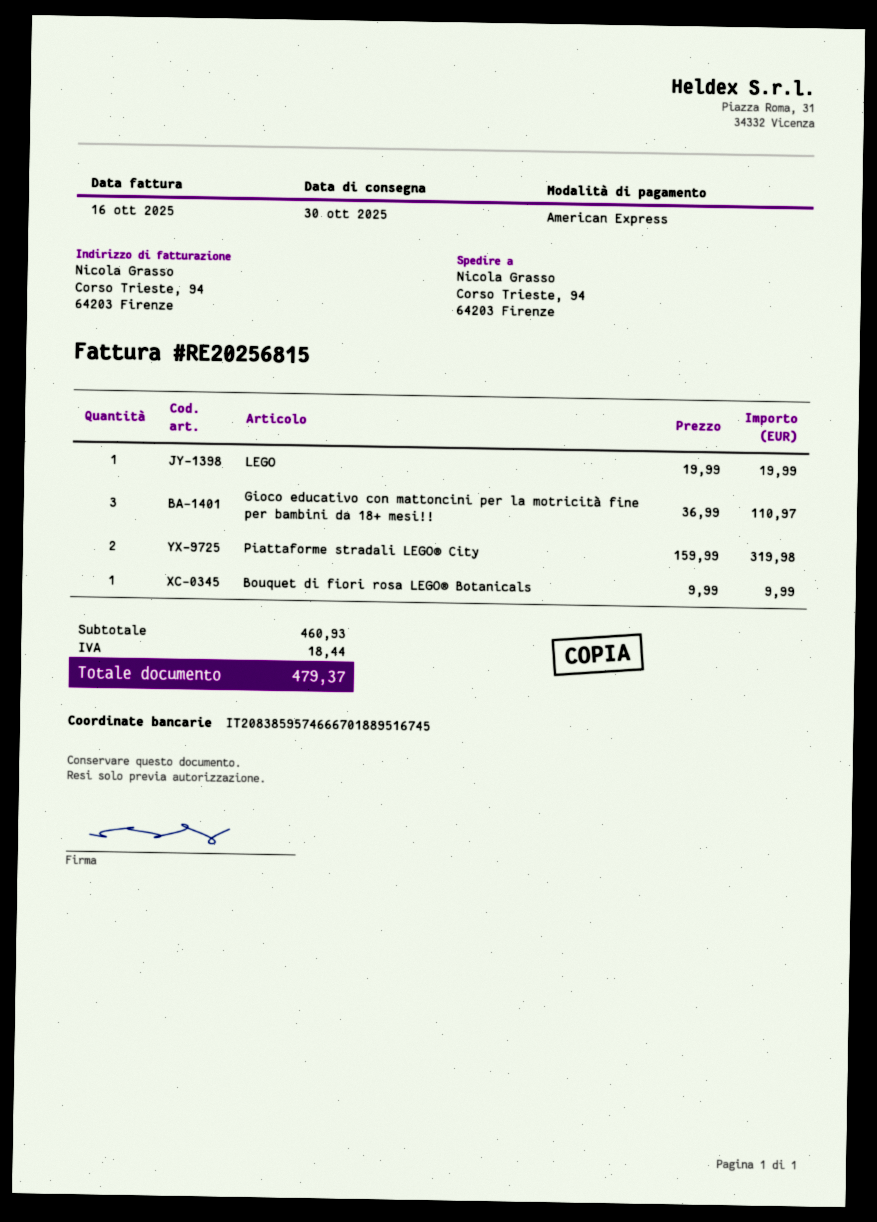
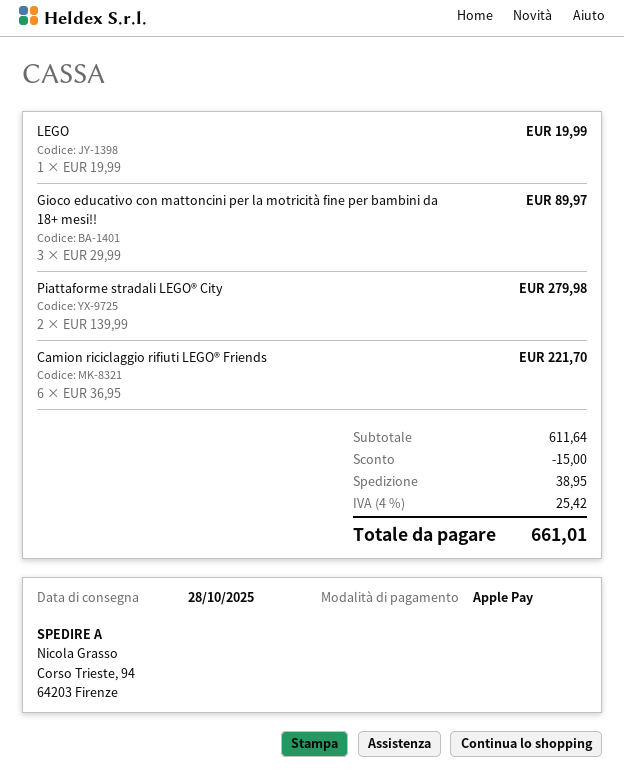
delivery date: 2025-10-30 -> 2025-10-28
payment method: American Express -> Apple Pay
Gioco educativo con mattoncini per la motricità fine per bambini da 18+ mesi!!: 3 x 36.99 = 110.97 -> 3 x 29.99 = 89.97
Piattaforme stradali LEGO® City: 2 x 159.99 = 319.98 -> 2 x 139.99 = 279.98
Bouquet di fiori rosa LEGO® Botanicals: 1 x 9.99 = 9.99 -> none
Camion riciclaggio rifiuti LEGO® Friends: none -> 6 x 36.95 = 221.70
subtotal: 460.93 -> 611.64
discount: none -> 15.00
shipping: none -> 38.95
tax: 18.44 -> 25.42
total: 479.37 -> 661.01

